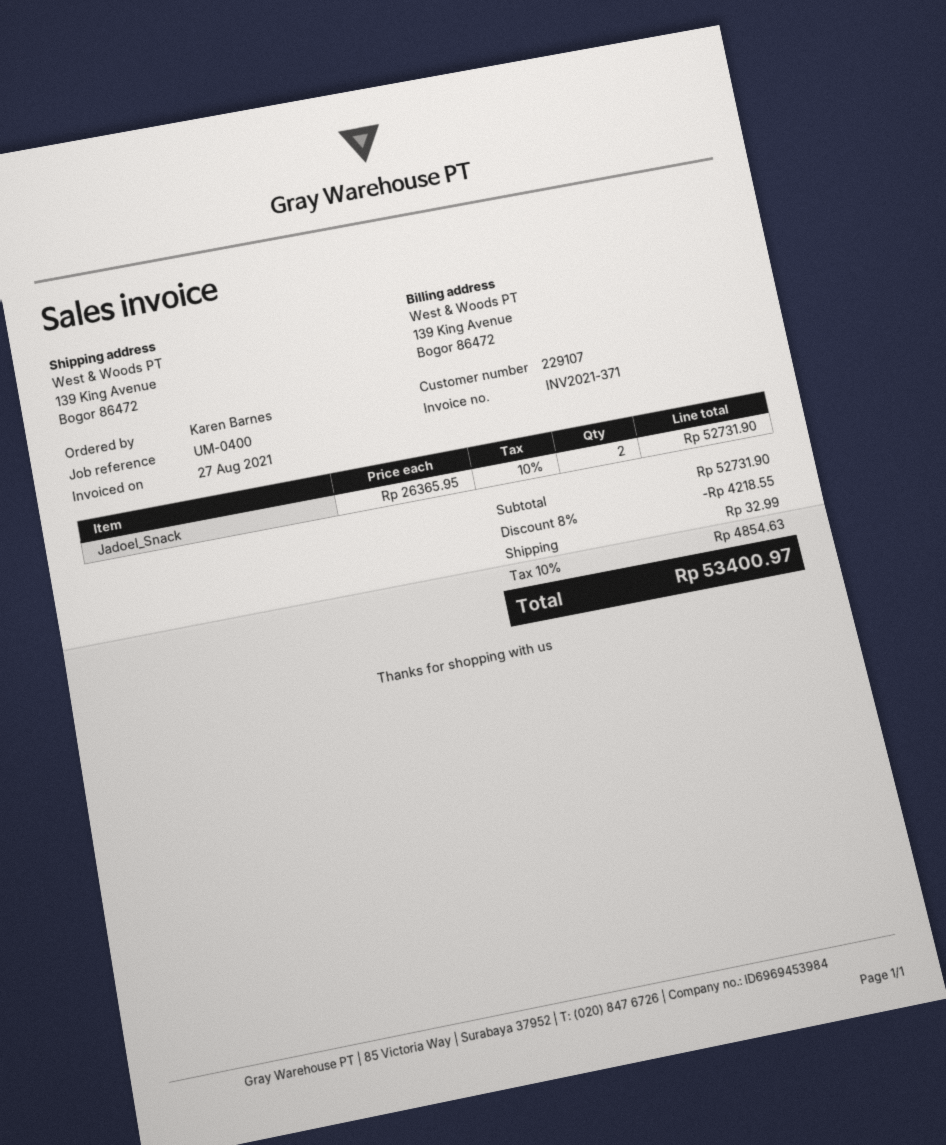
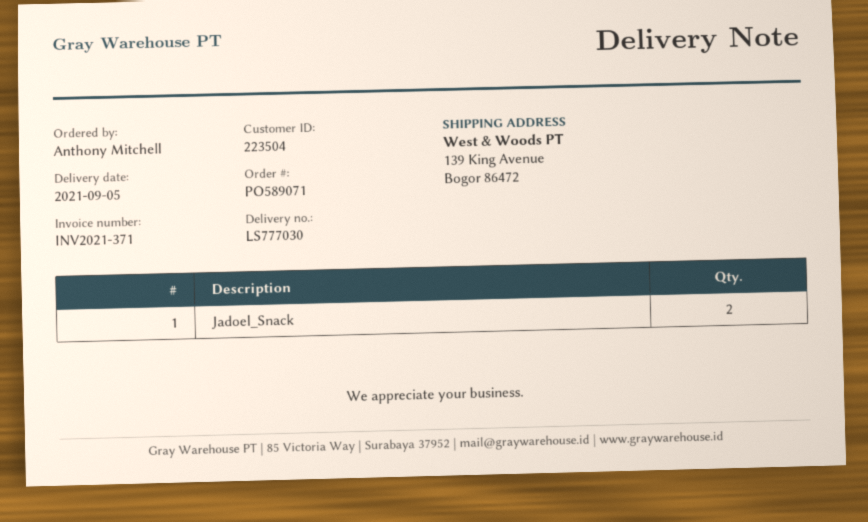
customer number: 229107 -> 223504
ordered by: Karen Barnes -> Anthony Mitchell

